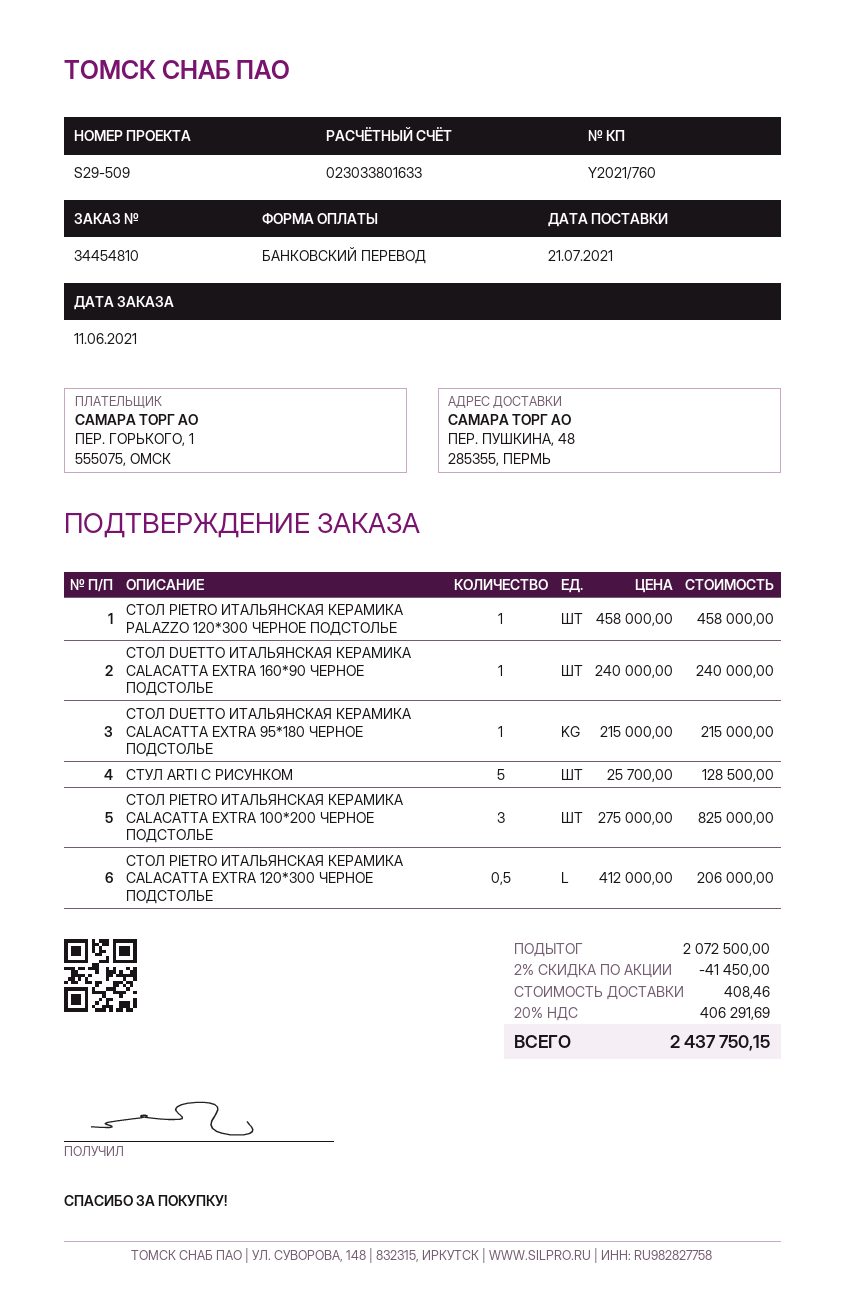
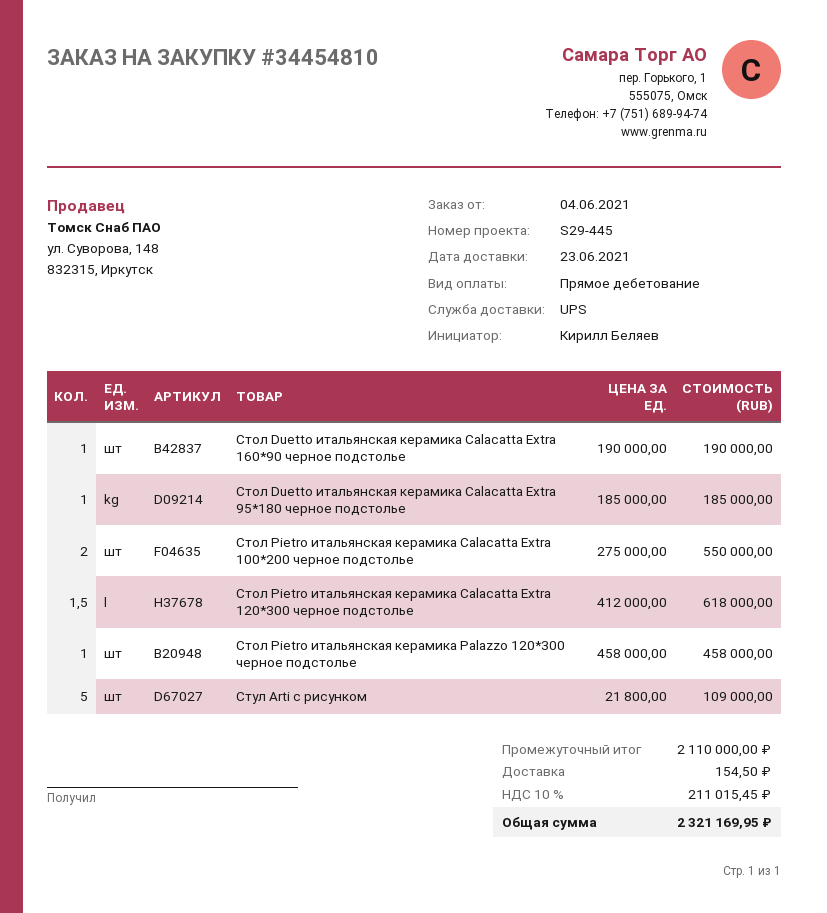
order date: 2021-06-11 -> 2021-06-04
delivery date: 2021-07-21 -> 2021-06-23
reference: S29-509 -> S29-445
payment method: bank transfer -> direct debit
СТОЛ DUETTO ИТАЛЬЯНСКАЯ КЕРАМИКА CALACATTA EXTRA 160*90 ЧЕРНОЕ ПОДСТОЛЬЕ: 1 x 240000.00 = 240000.00 -> 1 x 190000.00 = 190000.00
СТОЛ DUETTO ИТАЛЬЯНСКАЯ КЕРАМИКА CALACATTA EXTRA 95*180 ЧЕРНОЕ ПОДСТОЛЬЕ: 1 x 215000.00 = 215000.00 -> 1 x 185000.00 = 185000.00
СТУЛ ARTI С РИСУНКОМ: 5 x 25700.00 = 128500.00 -> 5 x 21800.00 = 109000.00
СТОЛ PIETRO ИТАЛЬЯНСКАЯ КЕРАМИКА CALACATTA EXTRA 100*200 ЧЕРНОЕ ПОДСТОЛЬЕ: 3 x 275000.00 = 825000.00 -> 2 x 275000.00 = 550000.00
СТОЛ PIETRO ИТАЛЬЯНСКАЯ КЕРАМИКА CALACATTA EXTRA 120*300 ЧЕРНОЕ ПОДСТОЛЬЕ: 0.5 x 412000.00 = 206000.00 -> 1.5 x 412000.00 = 618000.00
subtotal: 2072500.00 -> 2110000.00
discount: 2% = 41450.00 -> none
shipping: 408.46 -> 154.50
tax: 20% = 406291.69 -> 10% = 211015.45
total: 2437750.15 -> 2321169.95

